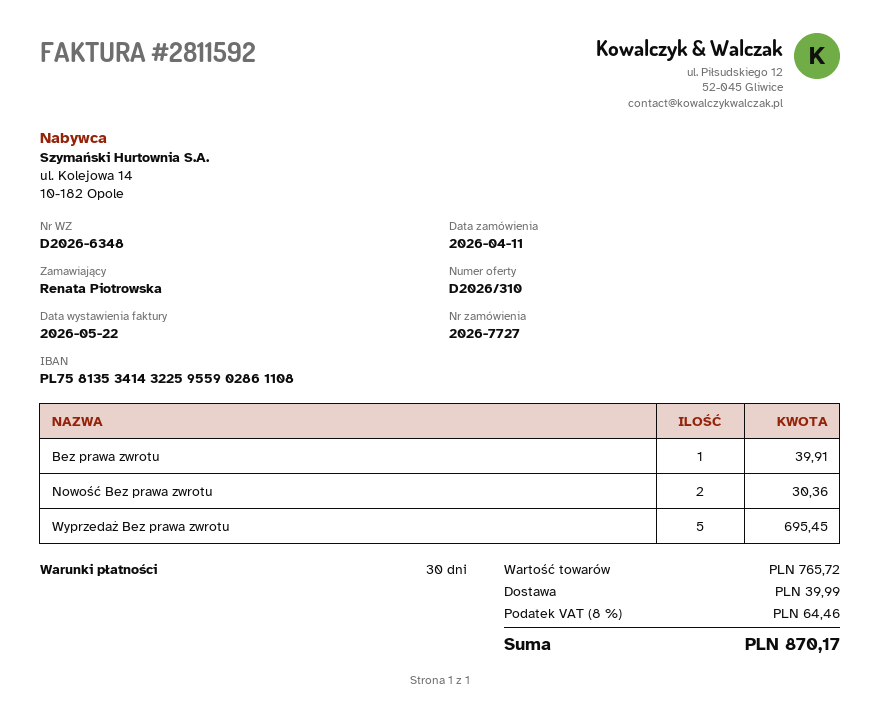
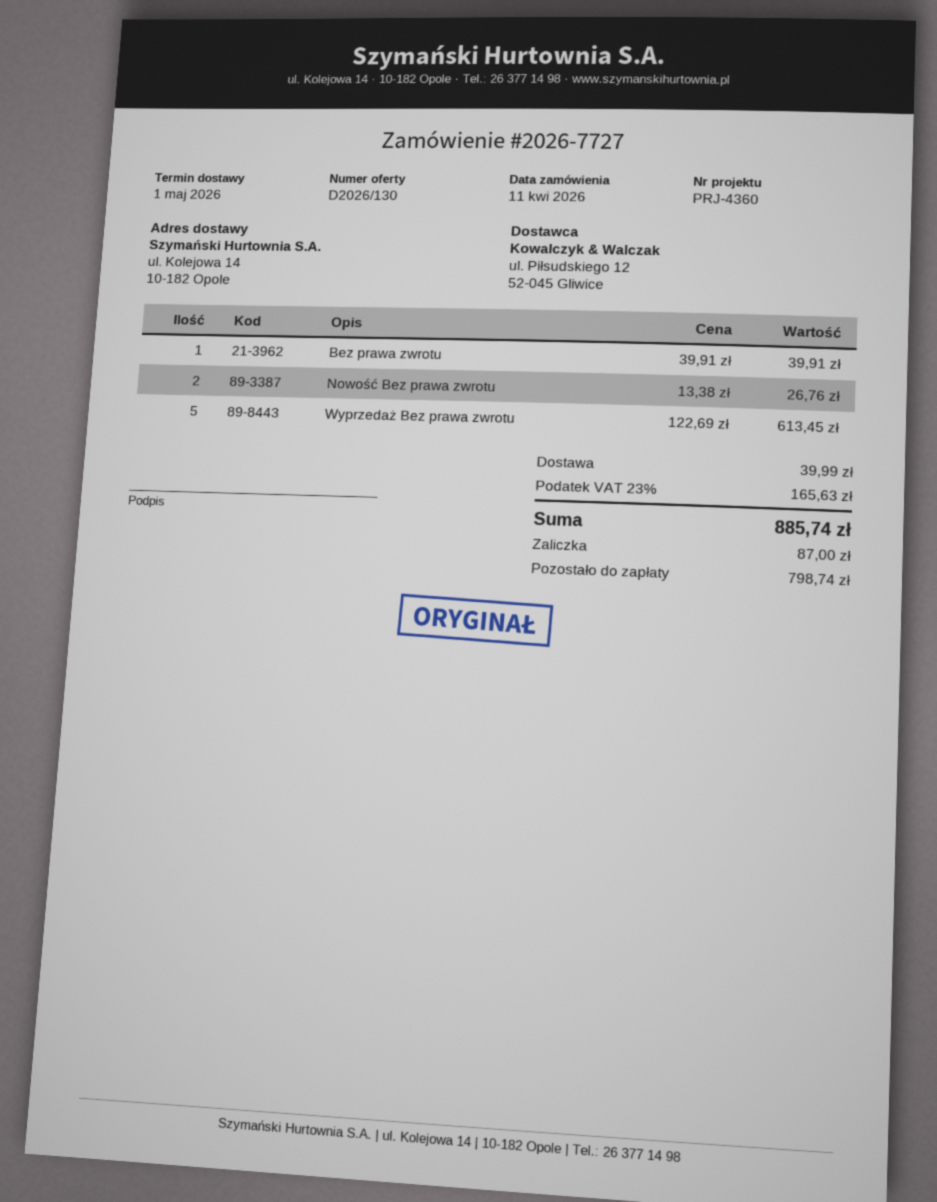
quote number: D2026/310 -> D2026/130
Nowość Bez prawa zwrotu: 2 for 30.36 -> 2 for 26.76
Wyprzedaż Bez prawa zwrotu: 5 for 695.45 -> 5 for 613.45
tax: 8% = 64.46 -> 23% = 165.63
total: 870.17 -> 885.74

